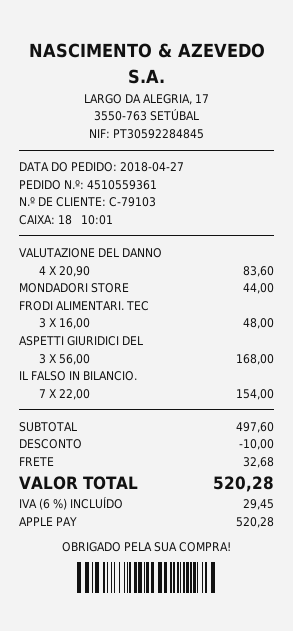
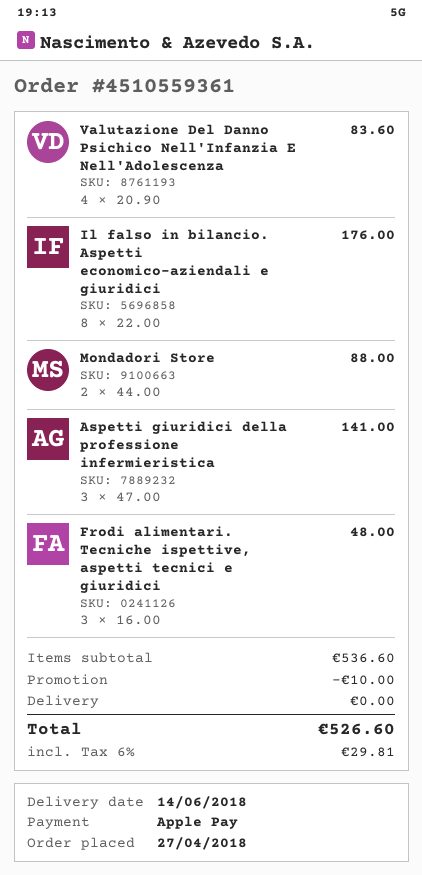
MONDADORI STORE: 1 x 44.00 = 44.00 -> 2 x 44.00 = 88.00
ASPETTI GIURIDICI DEL: 3 x 56.00 = 168.00 -> 3 x 47.00 = 141.00
IL FALSO IN BILANCIO.: 7 x 22.00 = 154.00 -> 8 x 22.00 = 176.00
subtotal: 497.60 -> 536.60
shipping: 32.68 -> 0.00
tax: 6% = 29.45 -> 6% = 29.81
total: 520.28 -> 526.60

